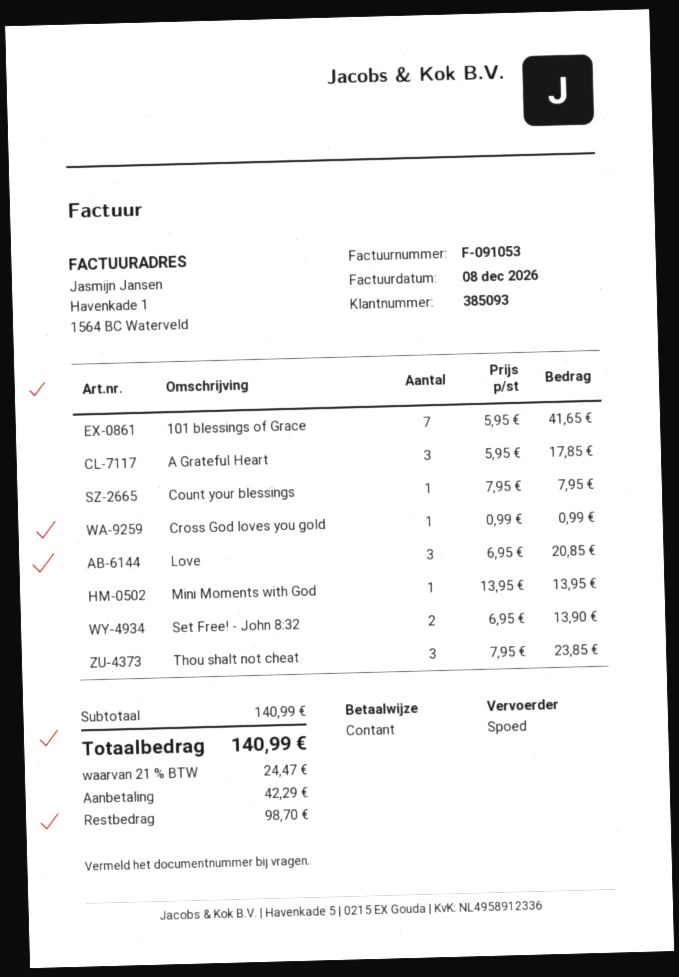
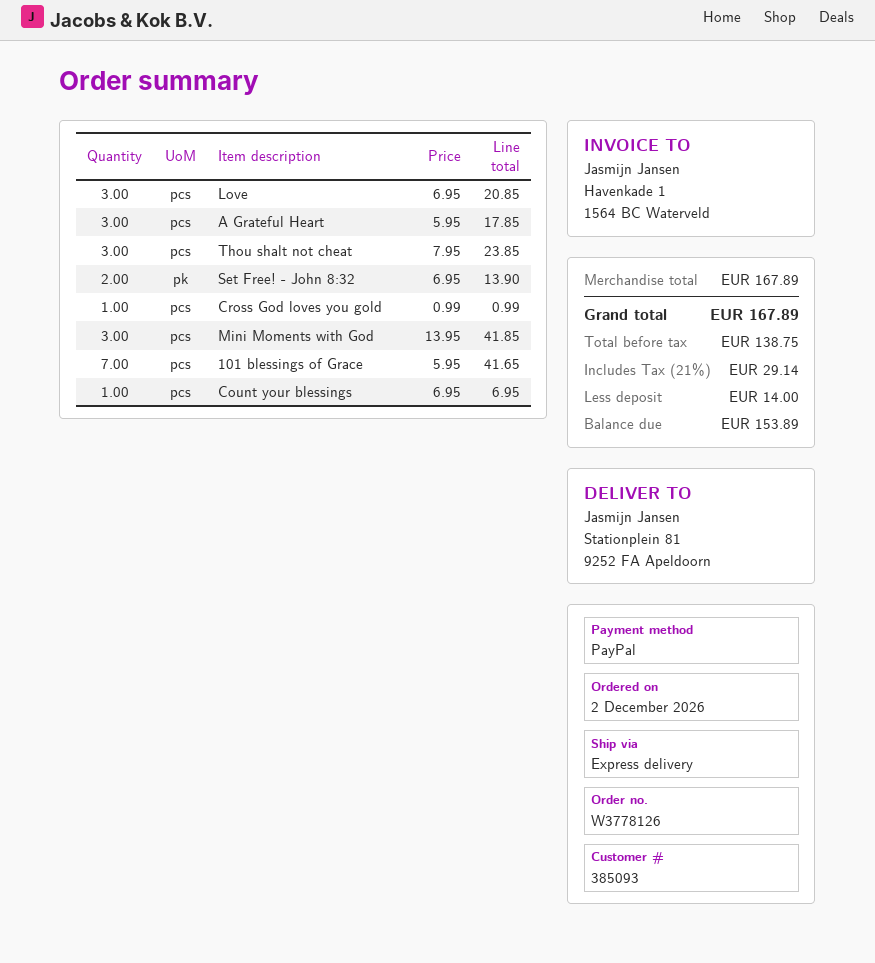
payment method: cash -> PayPal
Count your blessings: 1 x 7.95 = 7.95 -> 1 x 6.95 = 6.95
Mini Moments with God: 1 x 13.95 = 13.95 -> 3 x 13.95 = 41.85
subtotal: 140.99 -> 167.89
tax: 21% = 24.47 -> 21% = 29.14
total: 140.99 -> 167.89
deposit: 42.29 -> 14.00
balance: 98.70 -> 153.89

